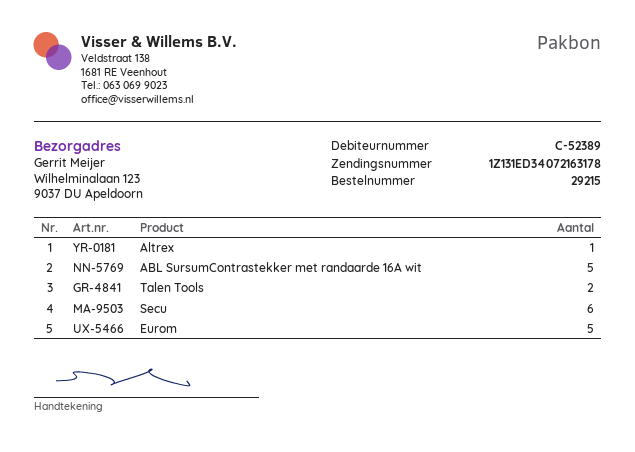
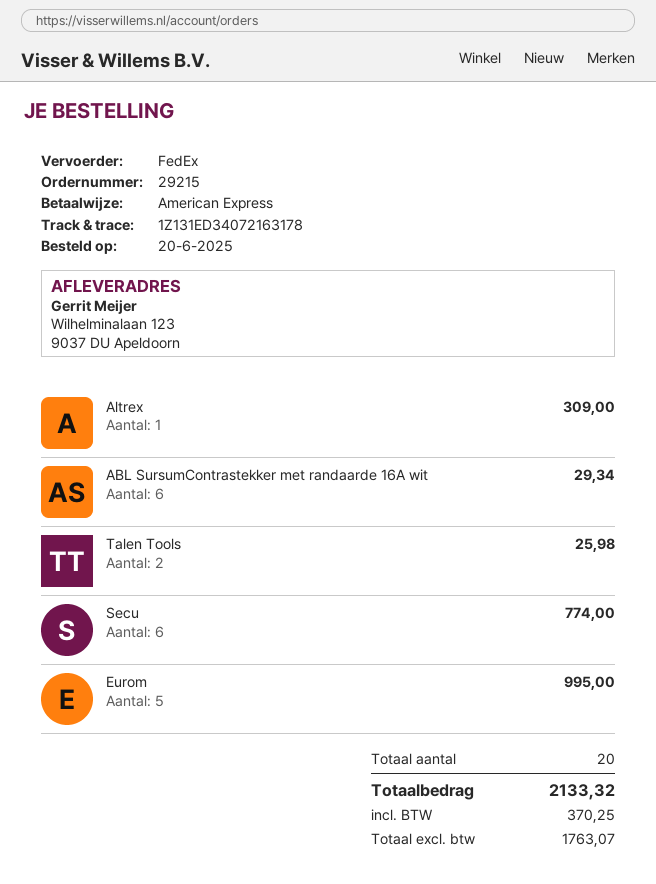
ABL SursumContrastekker met randaarde 16A wit: 5 -> 6

